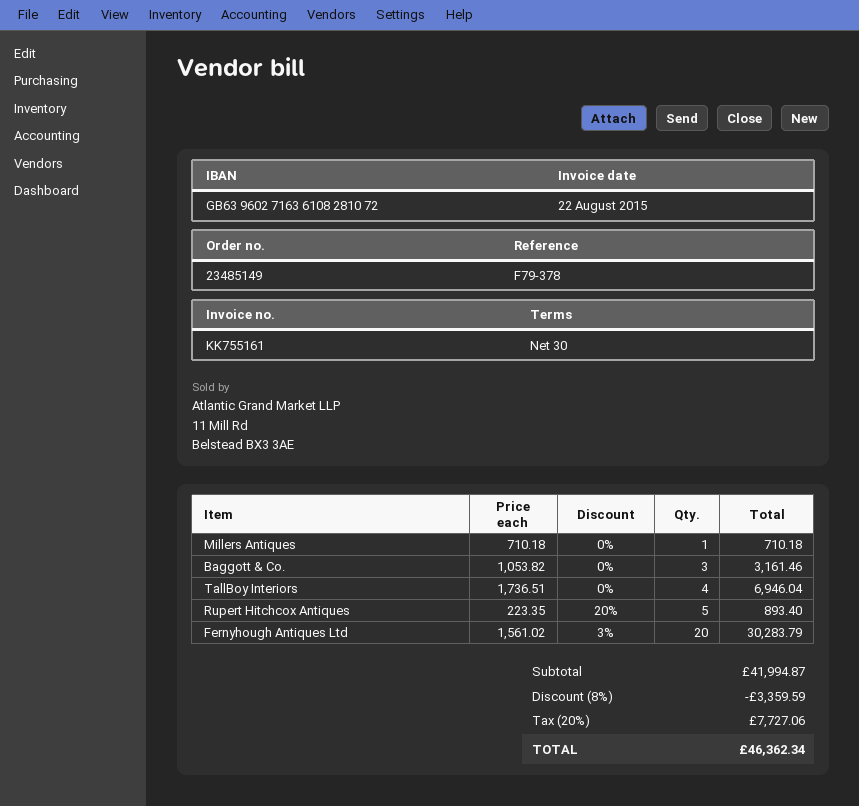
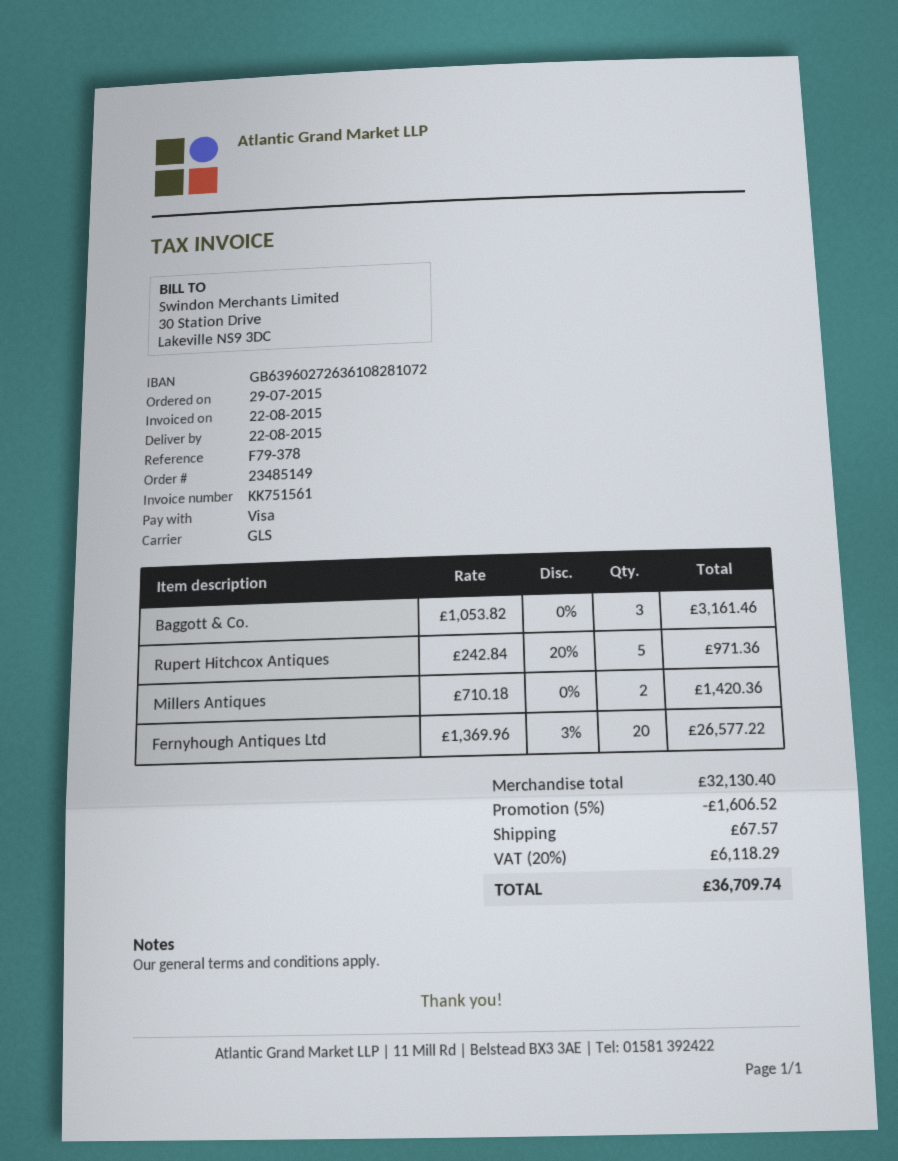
invoice number: KK755161 -> KK751561
bank account: GB63960271636108281072 -> GB63960272636108281072
Millers Antiques: 1 x 710.18 = 710.18 -> 2 x 710.18 = 1420.36
TallBoy Interiors: 4 x 1736.51 = 6946.04 -> none
Rupert Hitchcox Antiques: 5 x 223.35 - 20% = 893.40 -> 5 x 242.84 - 20% = 971.36
Fernyhough Antiques Ltd: 20 x 1561.02 - 3% = 30283.79 -> 20 x 1369.96 - 3% = 26577.22
subtotal: 41994.87 -> 32130.40
discount: 8% = 3359.59 -> 5% = 1606.52
shipping: none -> 67.57
tax: 20% = 7727.06 -> 20% = 6118.29
total: 46362.34 -> 36709.74

